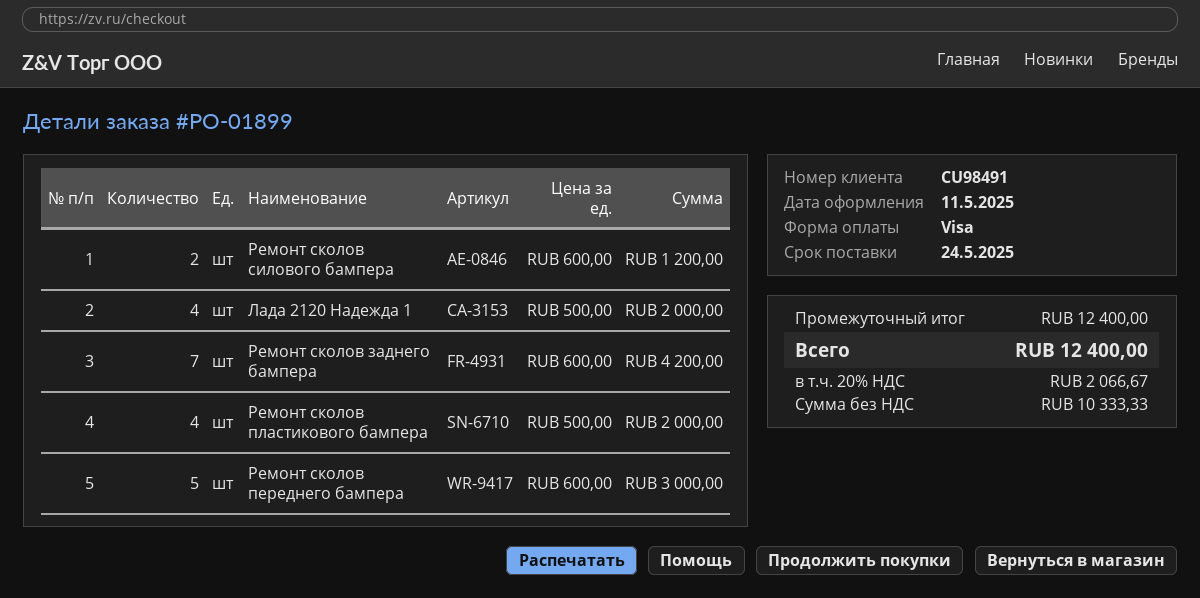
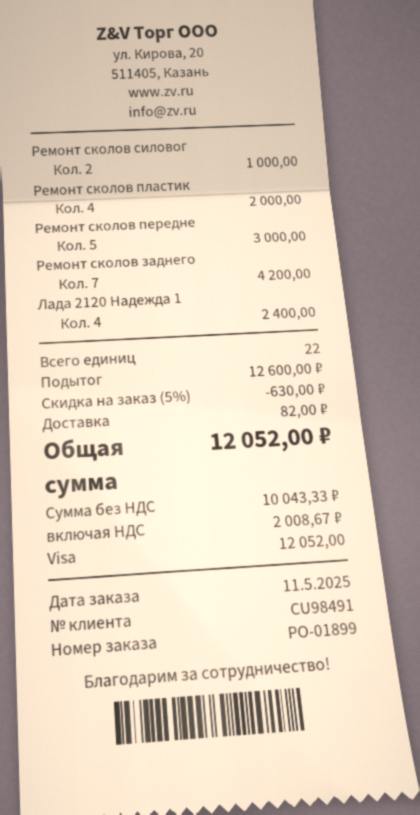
Ремонт сколов силового бампера: 2 for 1200.00 -> 2 for 1000.00
Лада 2120 Надежда 1: 4 for 2000.00 -> 4 for 2400.00
subtotal: 12400.00 -> 12600.00
discount: none -> 5% = 630.00
shipping: none -> 82.00
net: 10333.33 -> 10043.33
tax: 2066.67 -> 2008.67
total: 12400.00 -> 12052.00

